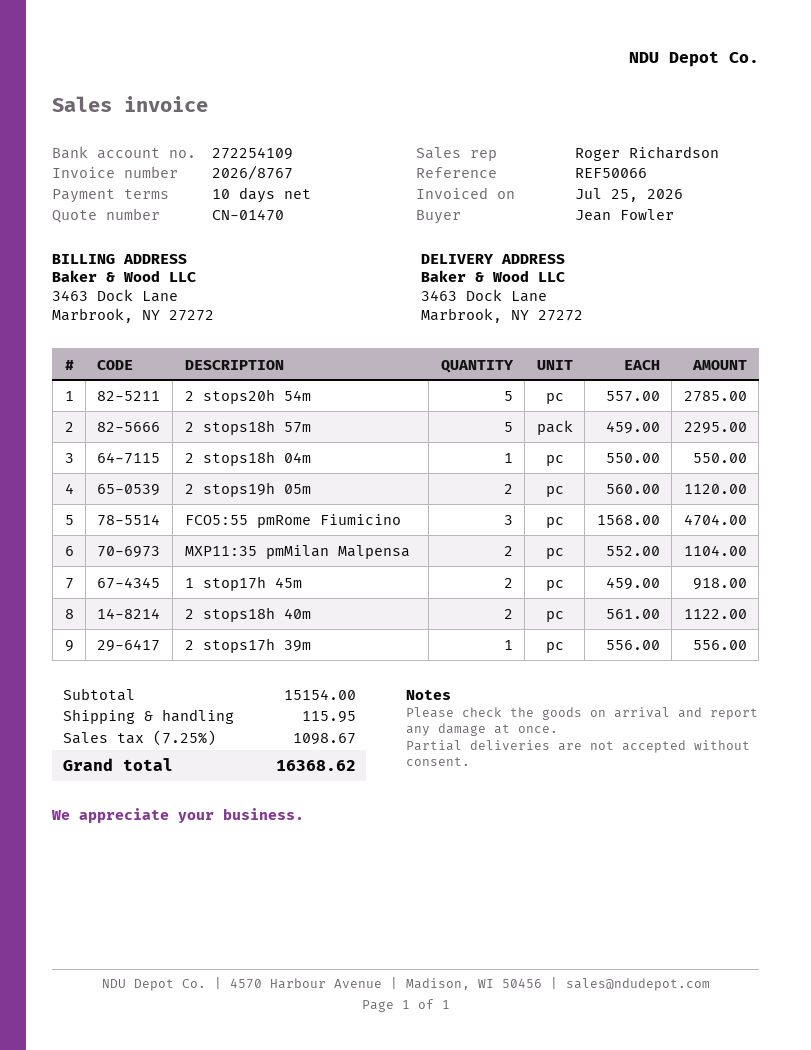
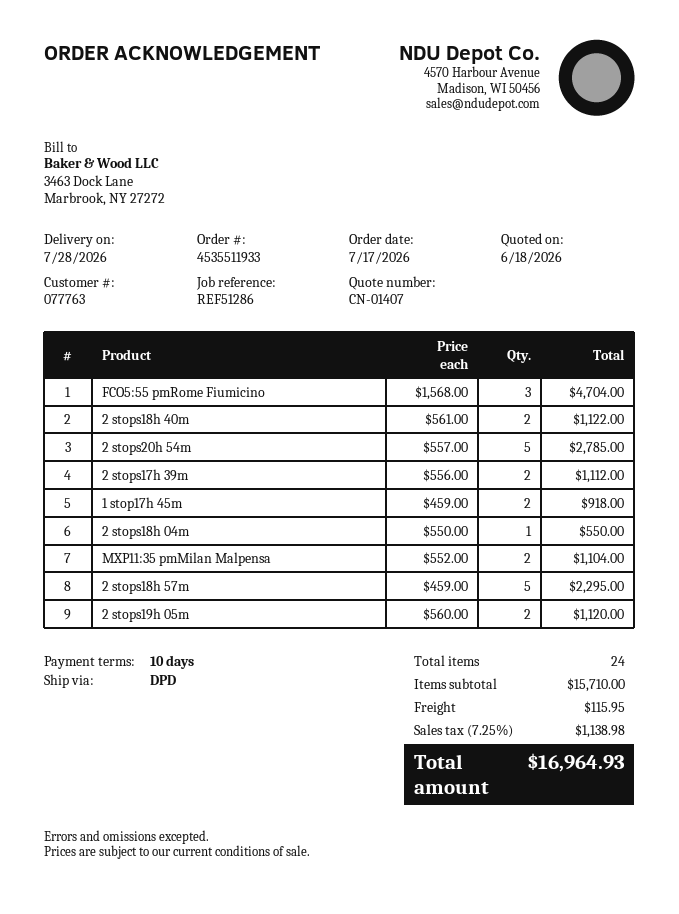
quote number: CN-01470 -> CN-01407
reference: REF50066 -> REF51286
2 stops17h 39m: 1 x 556.00 = 556.00 -> 2 x 556.00 = 1112.00
subtotal: 15154.00 -> 15710.00
tax: 7.25% = 1098.67 -> 7.25% = 1138.98
total: 16368.62 -> 16964.93

